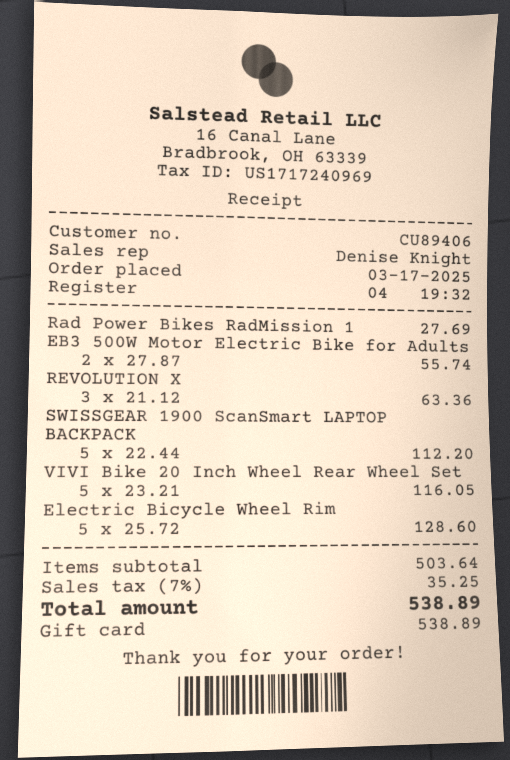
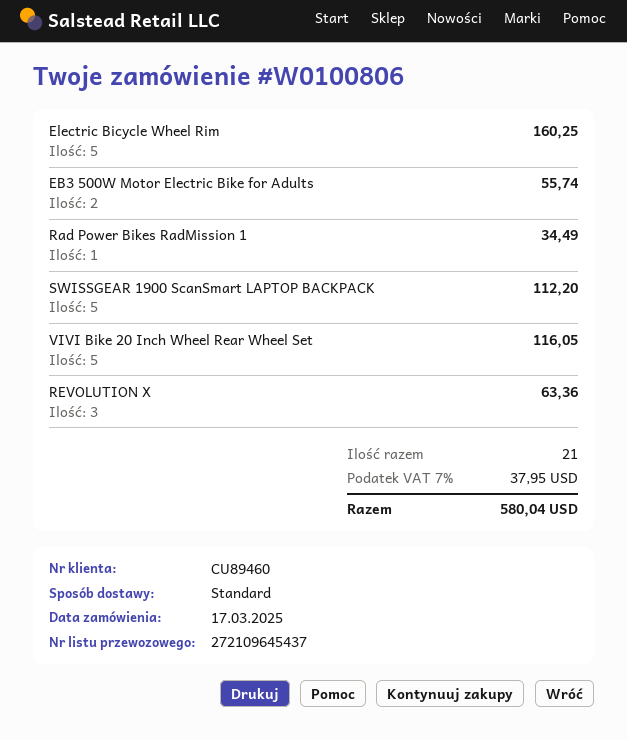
customer number: CU89406 -> CU89460
Rad Power Bikes RadMission 1: 1 for 27.69 -> 1 for 34.49
Electric Bicycle Wheel Rim: 5 for 128.60 -> 5 for 160.25
tax: 7% = 35.25 -> 7% = 37.95
total: 538.89 -> 580.04

